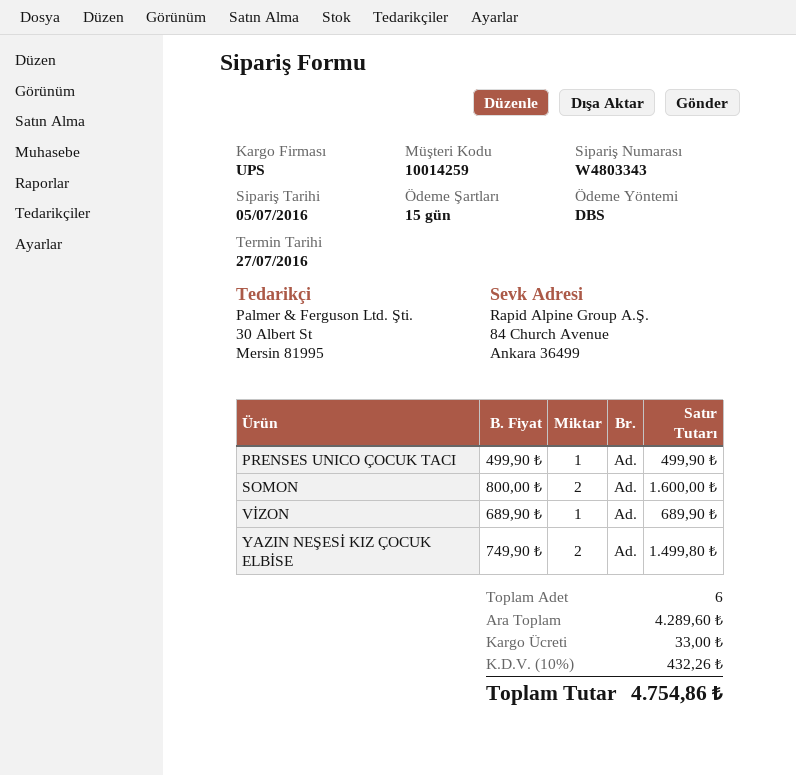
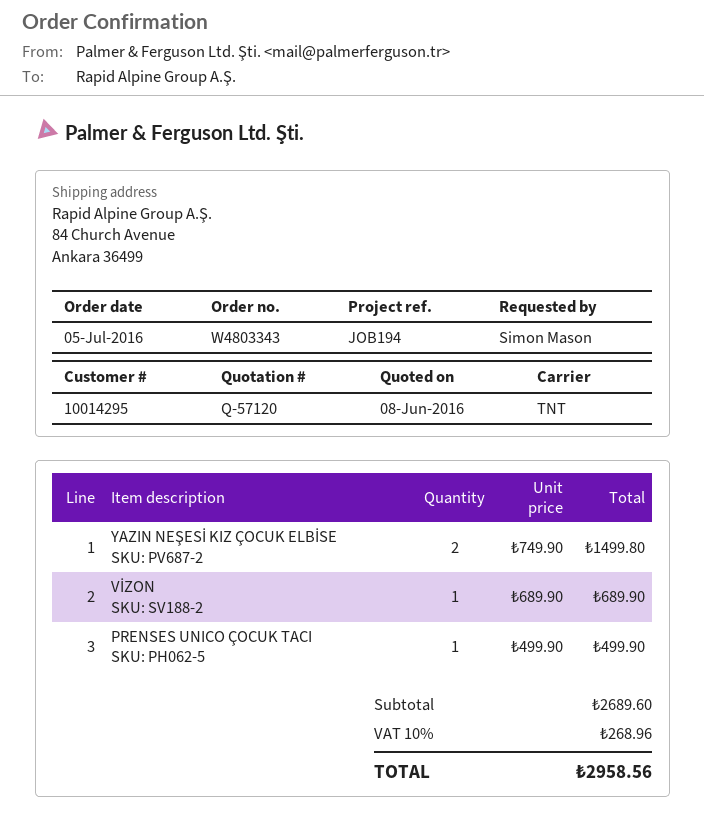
customer number: 10014259 -> 10014295
shipping method: UPS -> TNT
SOMON: 2 x 800.00 = 1600.00 -> none
subtotal: 4289.60 -> 2689.60
shipping: 33.00 -> none
tax: 10% = 432.26 -> 10% = 268.96
total: 4754.86 -> 2958.56

